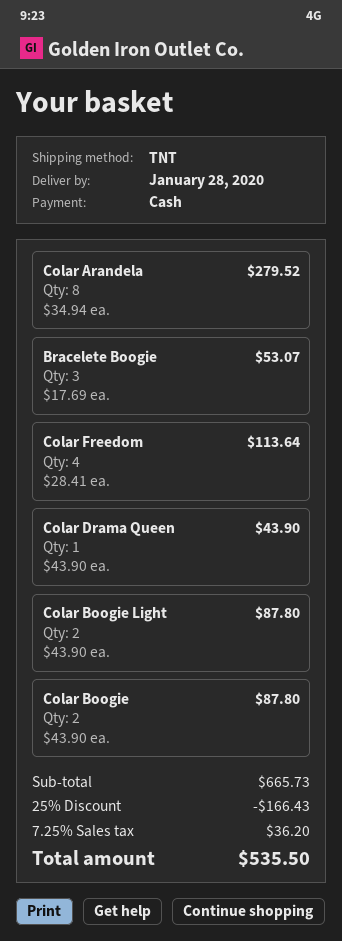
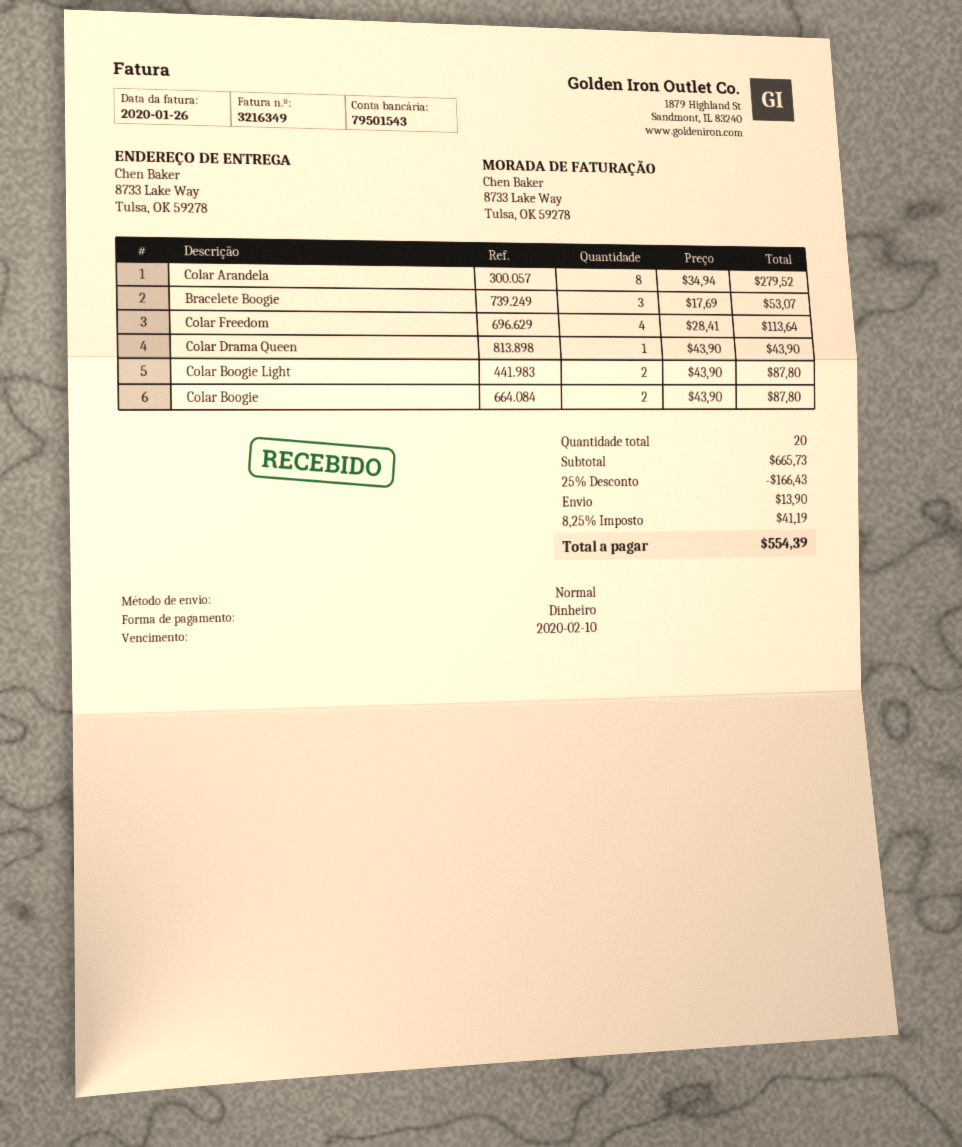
shipping method: TNT -> standard
shipping: none -> 13.90
tax: 7.25% = 36.20 -> 8.25% = 41.19
total: 535.50 -> 554.39

